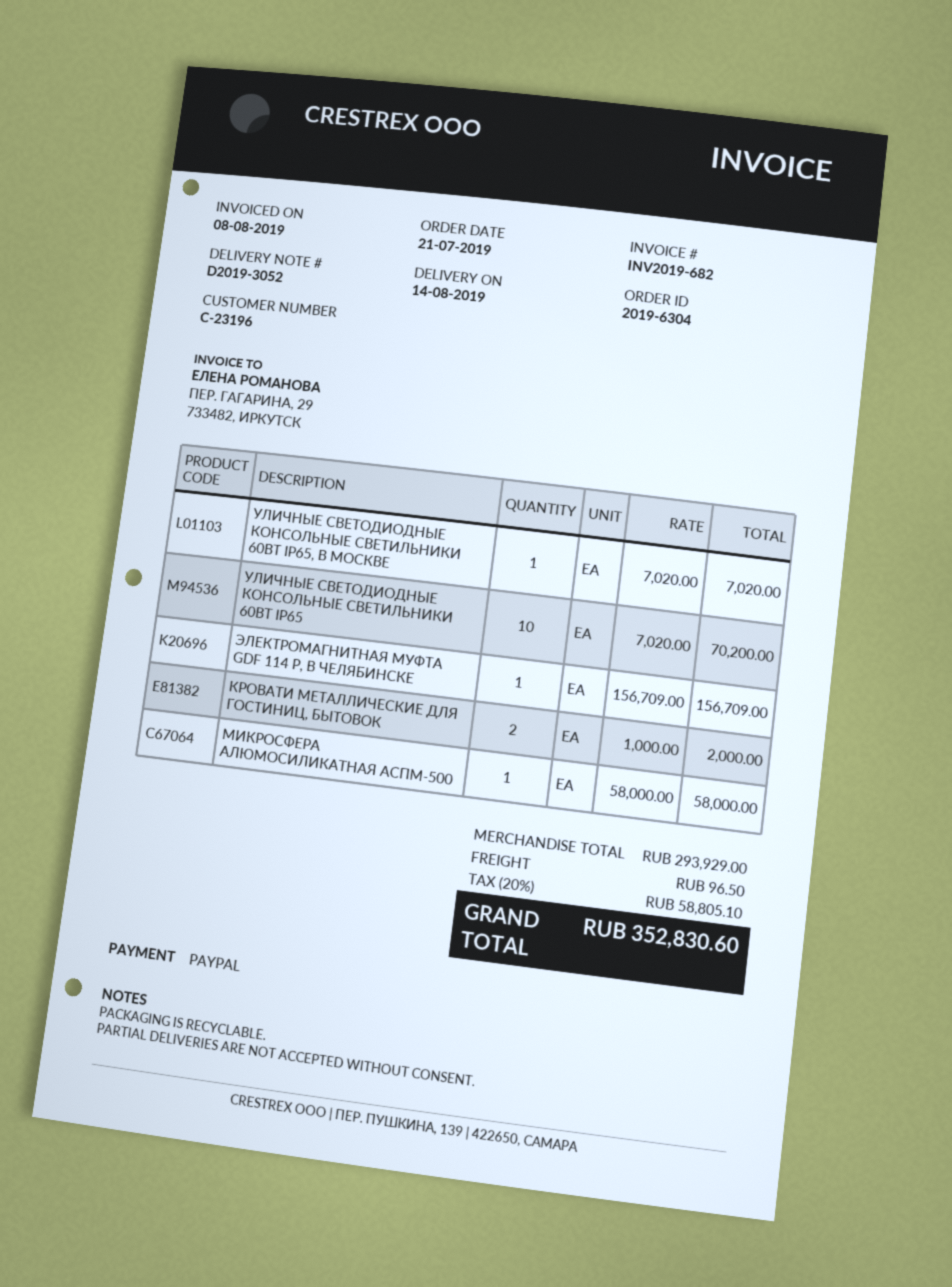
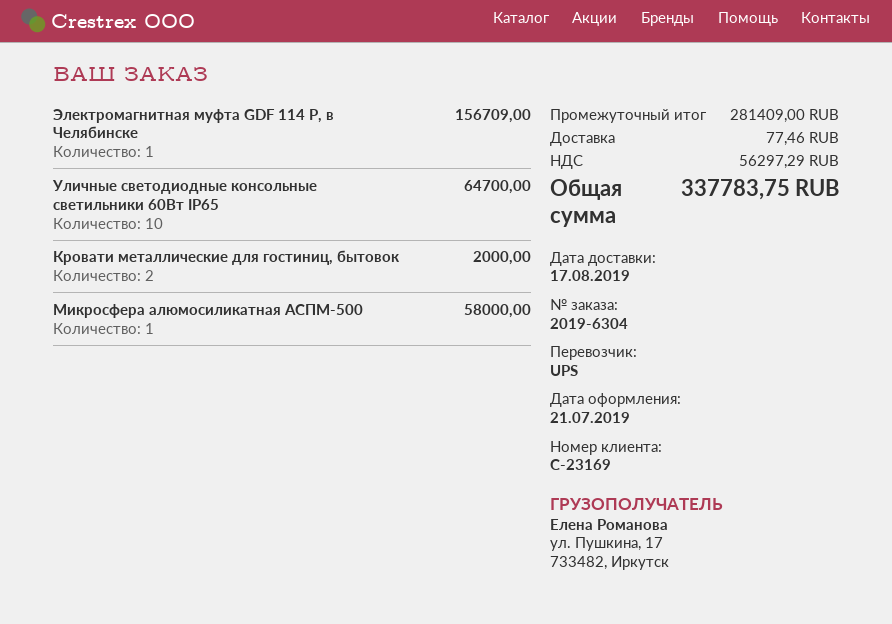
delivery date: 2019-08-14 -> 2019-08-17
customer number: C-23196 -> C-23169
УЛИЧНЫЕ СВЕТОДИОДНЫЕ КОНСОЛЬНЫЕ СВЕТИЛЬНИКИ 60ВТ IP65, В МОСКВЕ: 1 for 7020.00 -> none
УЛИЧНЫЕ СВЕТОДИОДНЫЕ КОНСОЛЬНЫЕ СВЕТИЛЬНИКИ 60ВТ IP65: 10 for 70200.00 -> 10 for 64700.00
subtotal: 293929.00 -> 281409.00
shipping: 96.50 -> 77.46
tax: 58805.10 -> 56297.29
total: 352830.60 -> 337783.75

